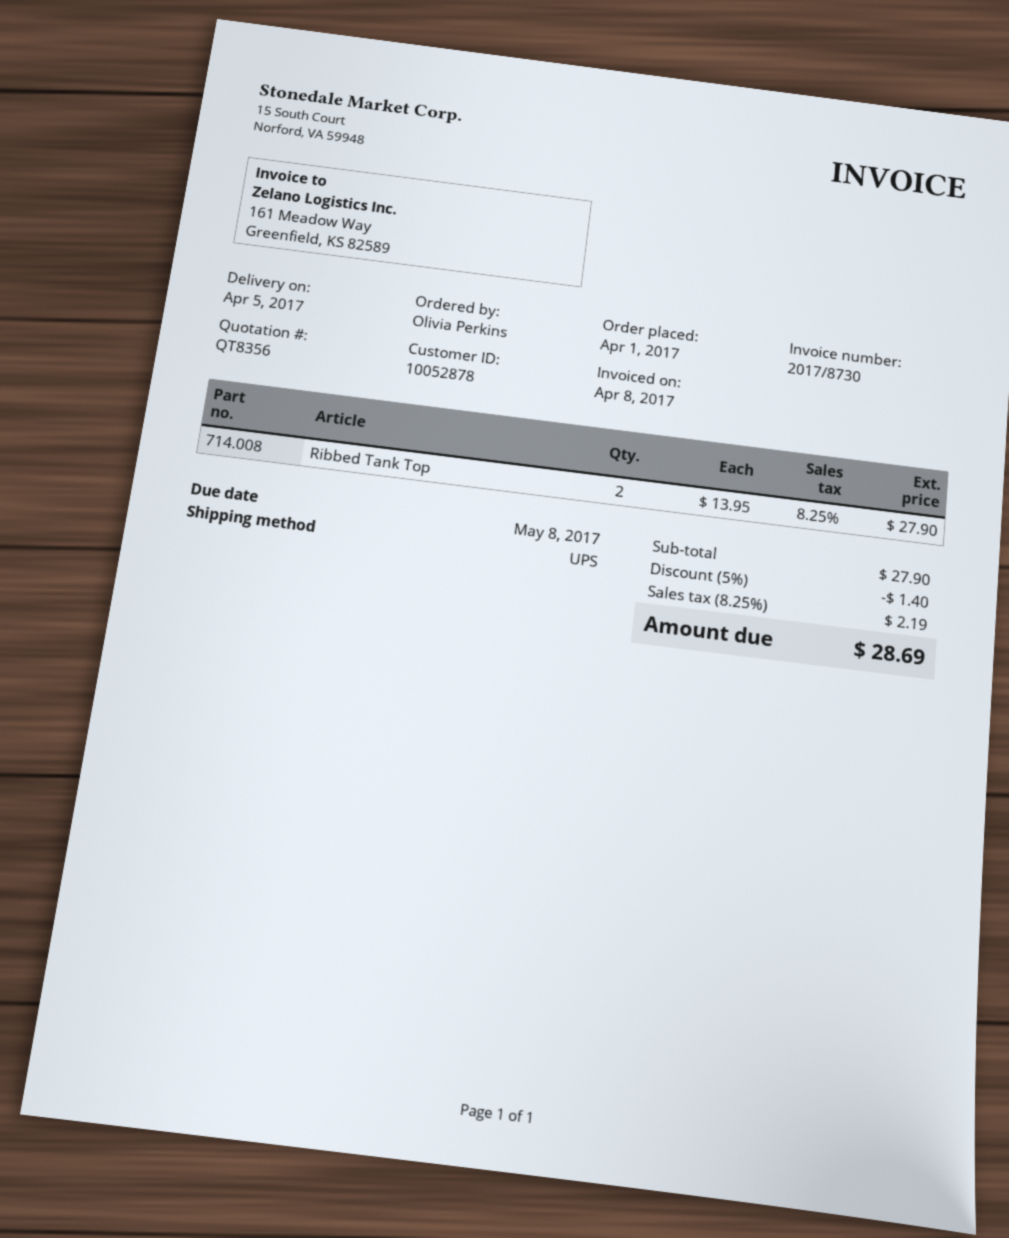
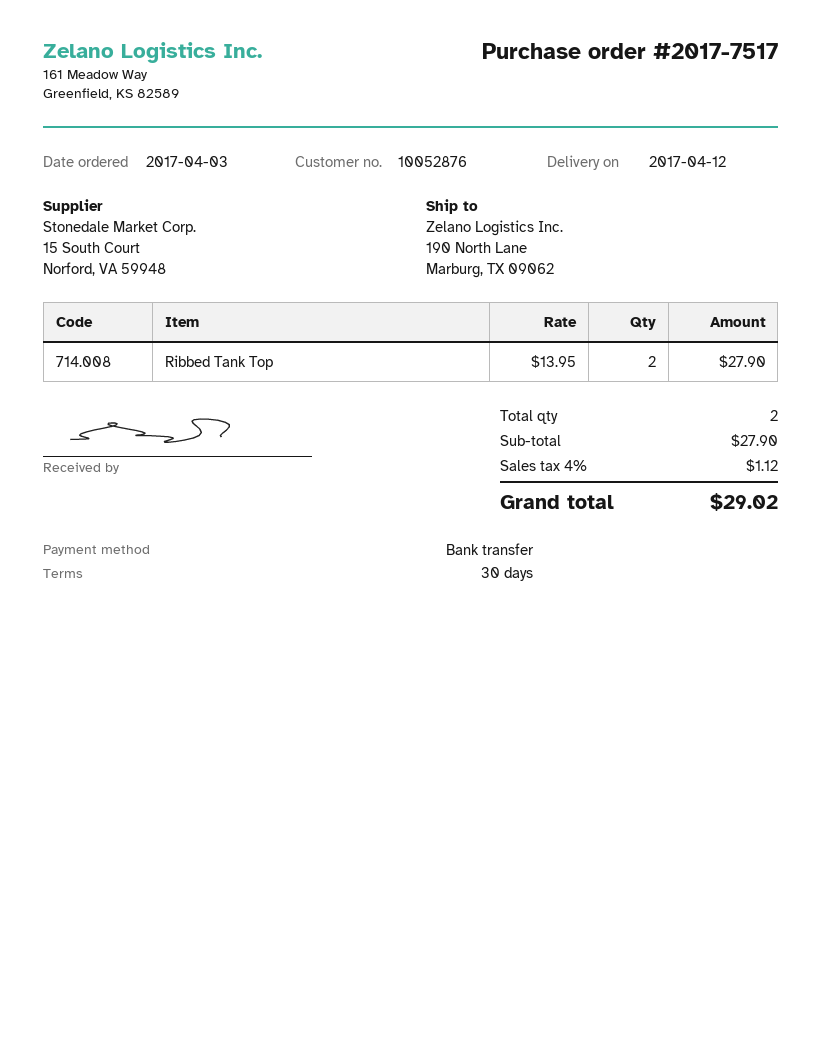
order date: 2017-04-01 -> 2017-04-03
delivery date: 2017-04-05 -> 2017-04-12
customer number: 10052878 -> 10052876
discount: 5% = 1.40 -> none
tax: 8.25% = 2.19 -> 4% = 1.12
total: 28.69 -> 29.02

